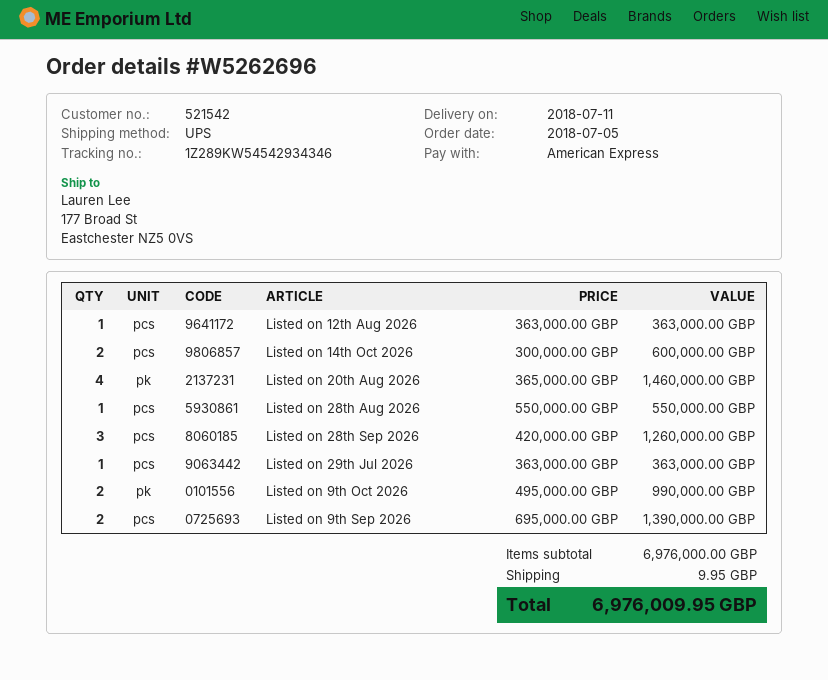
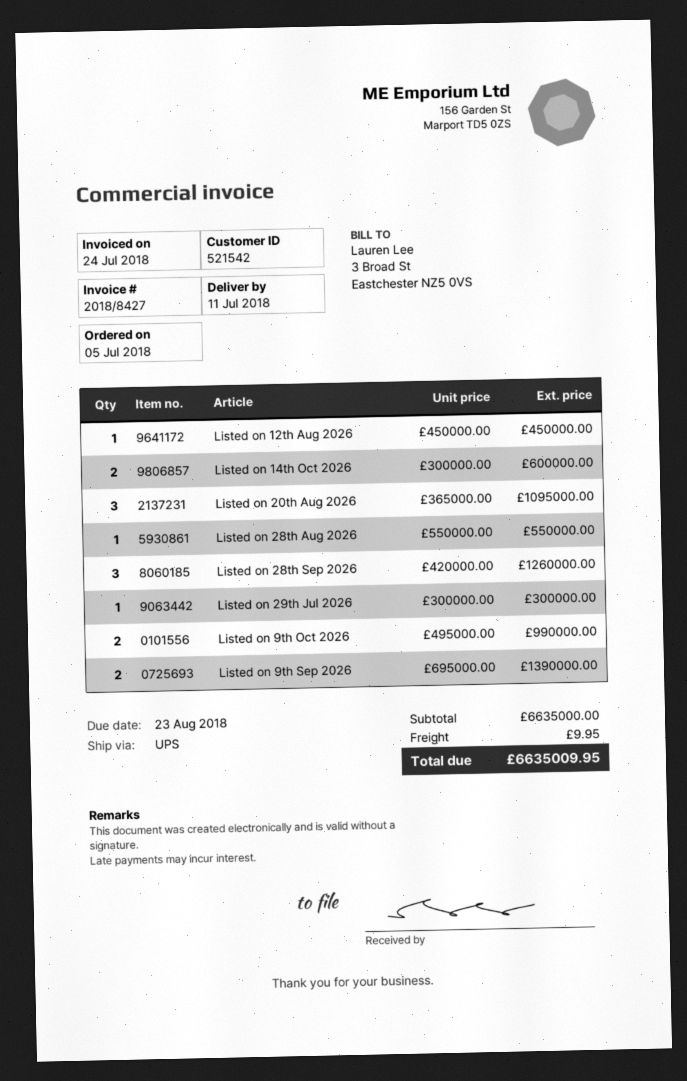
Listed on 12th Aug 2026: 1 x 363000.00 = 363000.00 -> 1 x 450000.00 = 450000.00
Listed on 20th Aug 2026: 4 x 365000.00 = 1460000.00 -> 3 x 365000.00 = 1095000.00
Listed on 29th Jul 2026: 1 x 363000.00 = 363000.00 -> 1 x 300000.00 = 300000.00
subtotal: 6976000.00 -> 6635000.00
total: 6976009.95 -> 6635009.95

